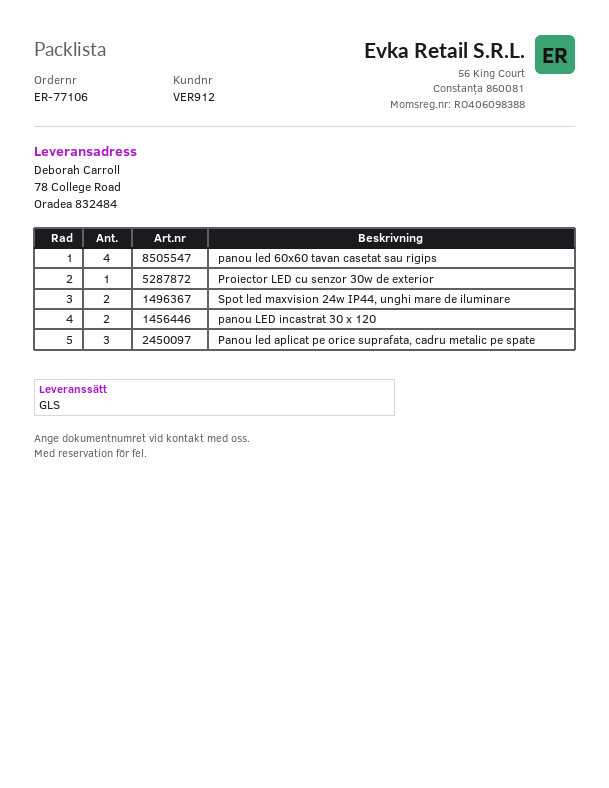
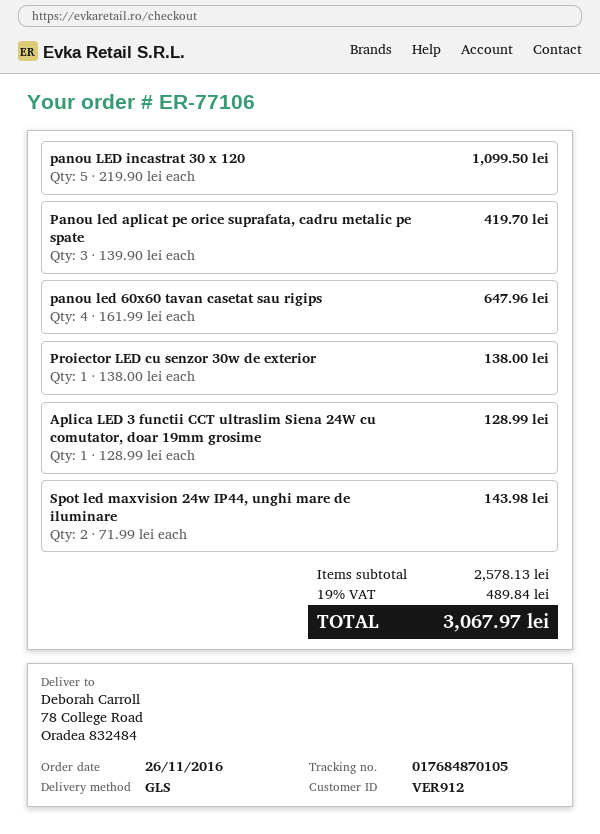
panou LED incastrat 30 x 120: 2 -> 5
Aplica LED 3 functii CCT ultraslim Siena 24W cu comutator, doar 19mm grosime: none -> 1

